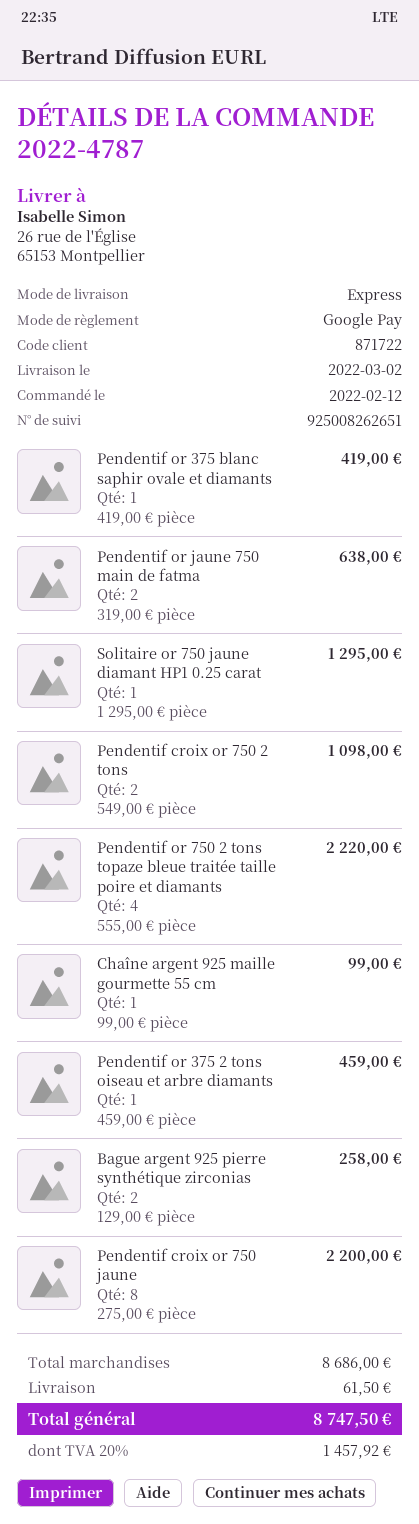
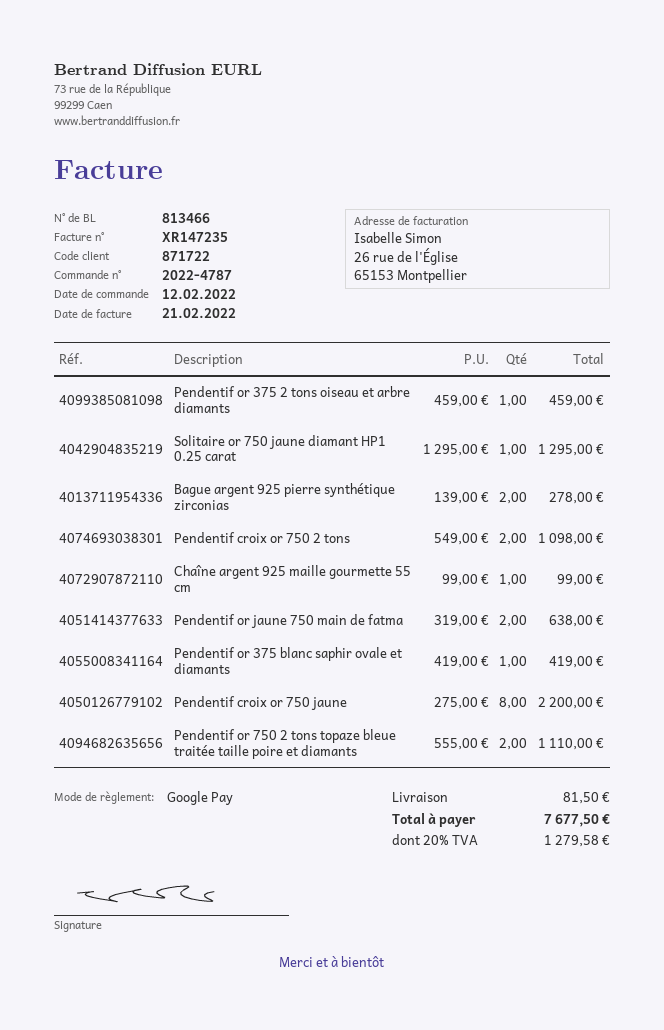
Pendentif or 750 2 tons topaze bleue traitée taille poire et diamants: 4 x 555.00 = 2220.00 -> 2 x 555.00 = 1110.00
Bague argent 925 pierre synthétique zirconias: 2 x 129.00 = 258.00 -> 2 x 139.00 = 278.00
shipping: 61.50 -> 81.50
tax: 20% = 1457.92 -> 20% = 1279.58
total: 8747.50 -> 7677.50

